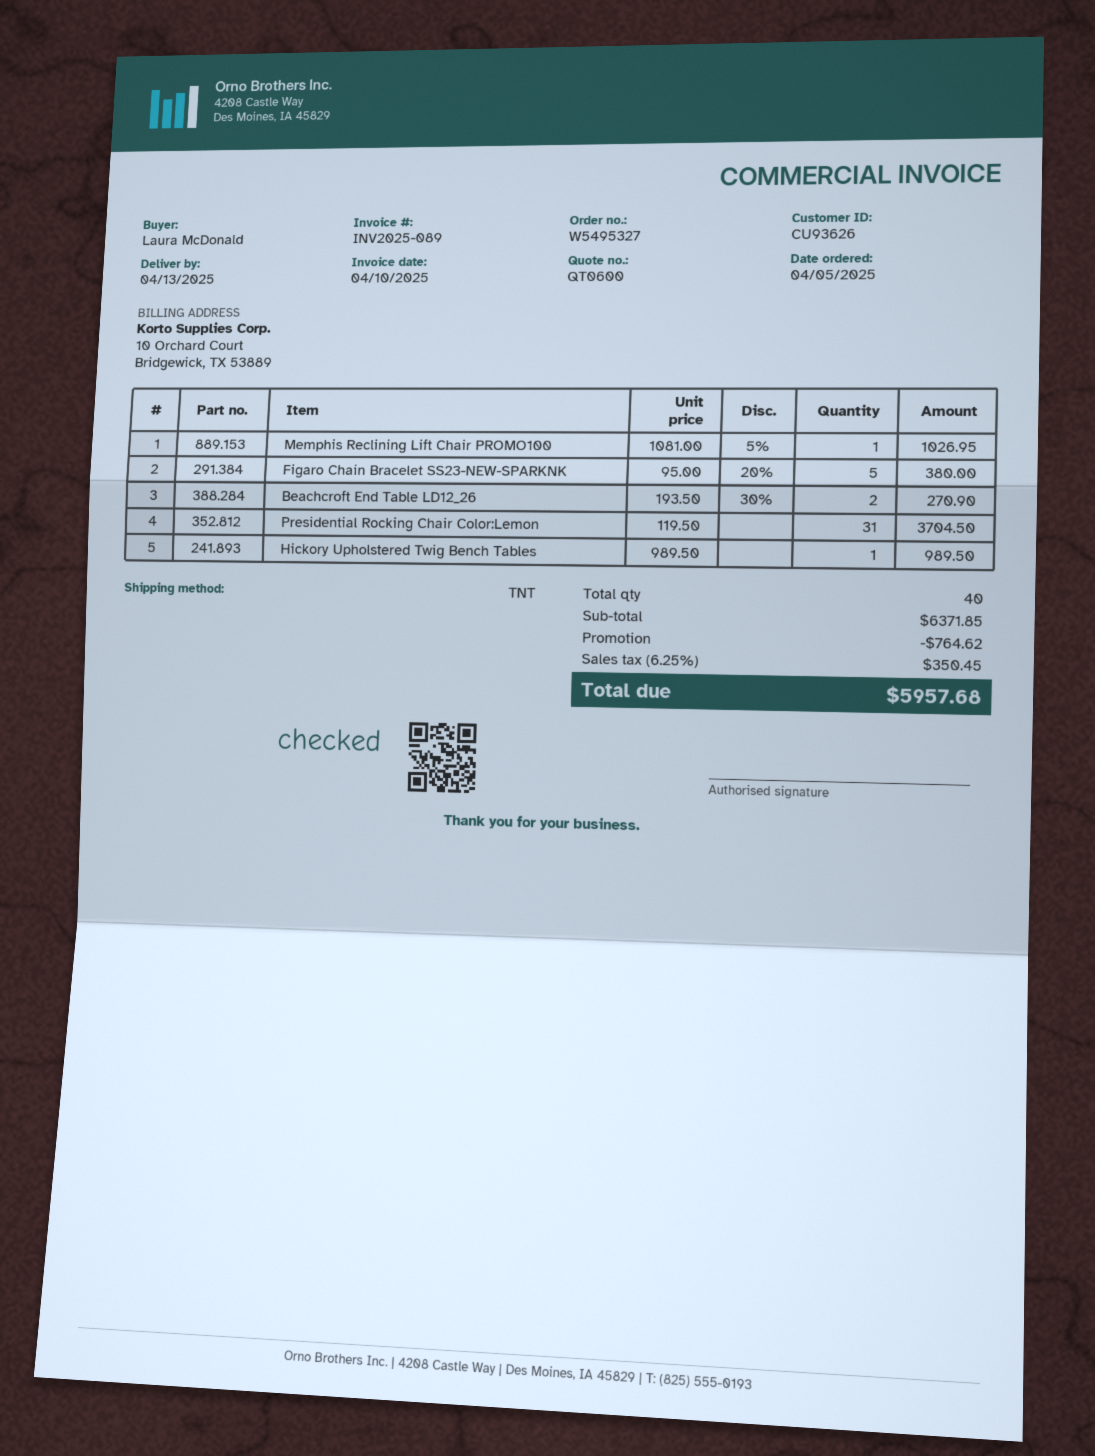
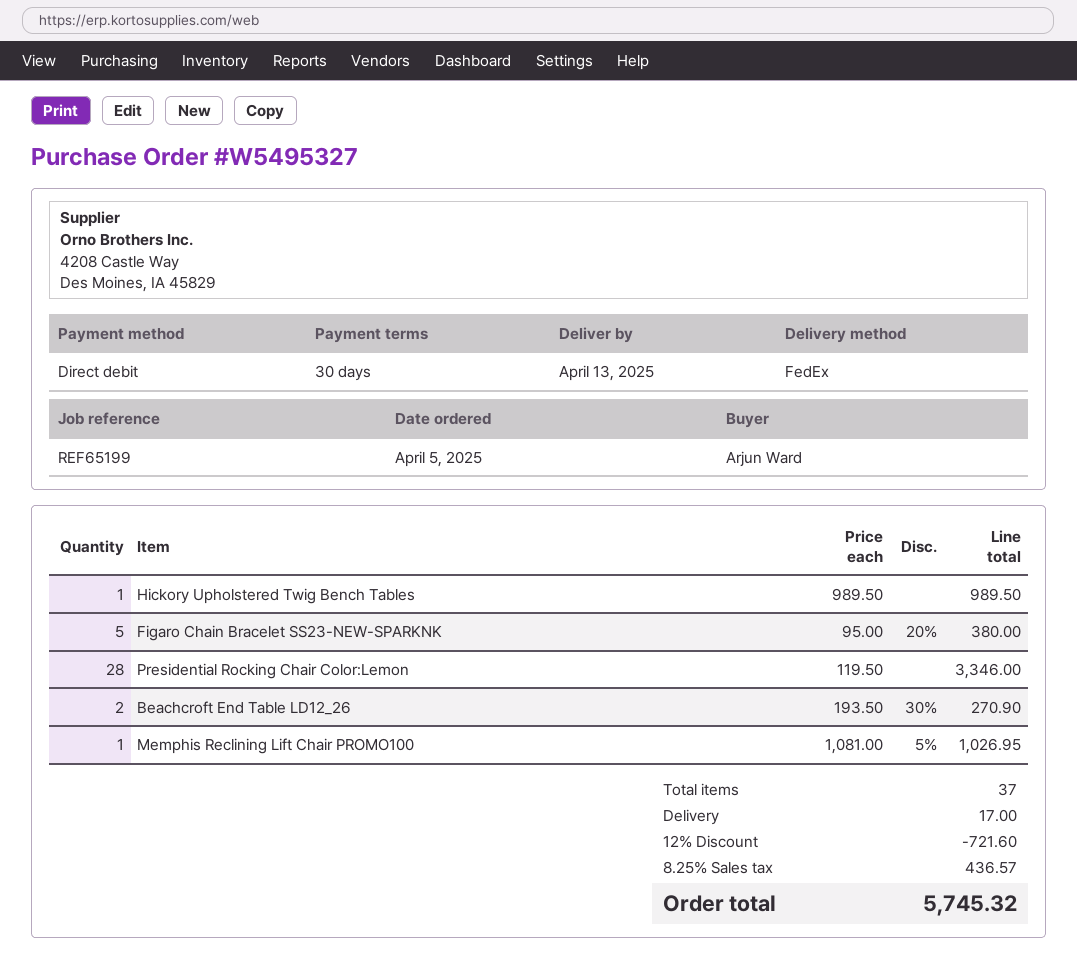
ordered by: Laura McDonald -> Arjun Ward
shipping method: TNT -> FedEx
Presidential Rocking Chair Color:Lemon: 31 x 119.50 = 3704.50 -> 28 x 119.50 = 3346.00
total quantity: 40 -> 37
discount: 764.62 -> 721.60
shipping: none -> 17.00
tax: 6.25% = 350.45 -> 8.25% = 436.57
total: 5957.68 -> 5745.32

